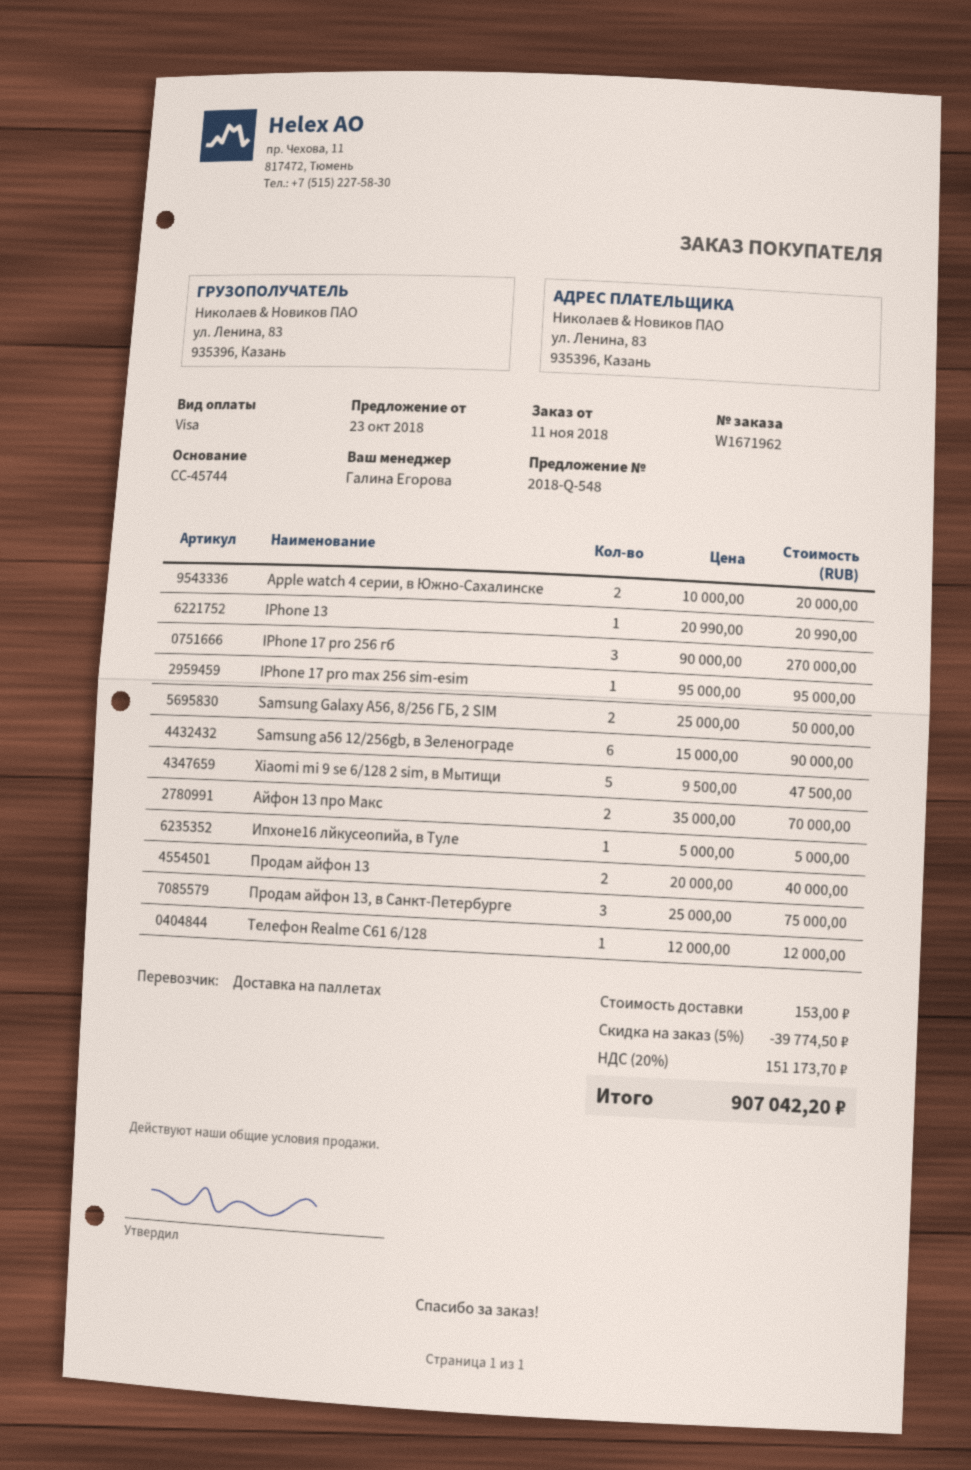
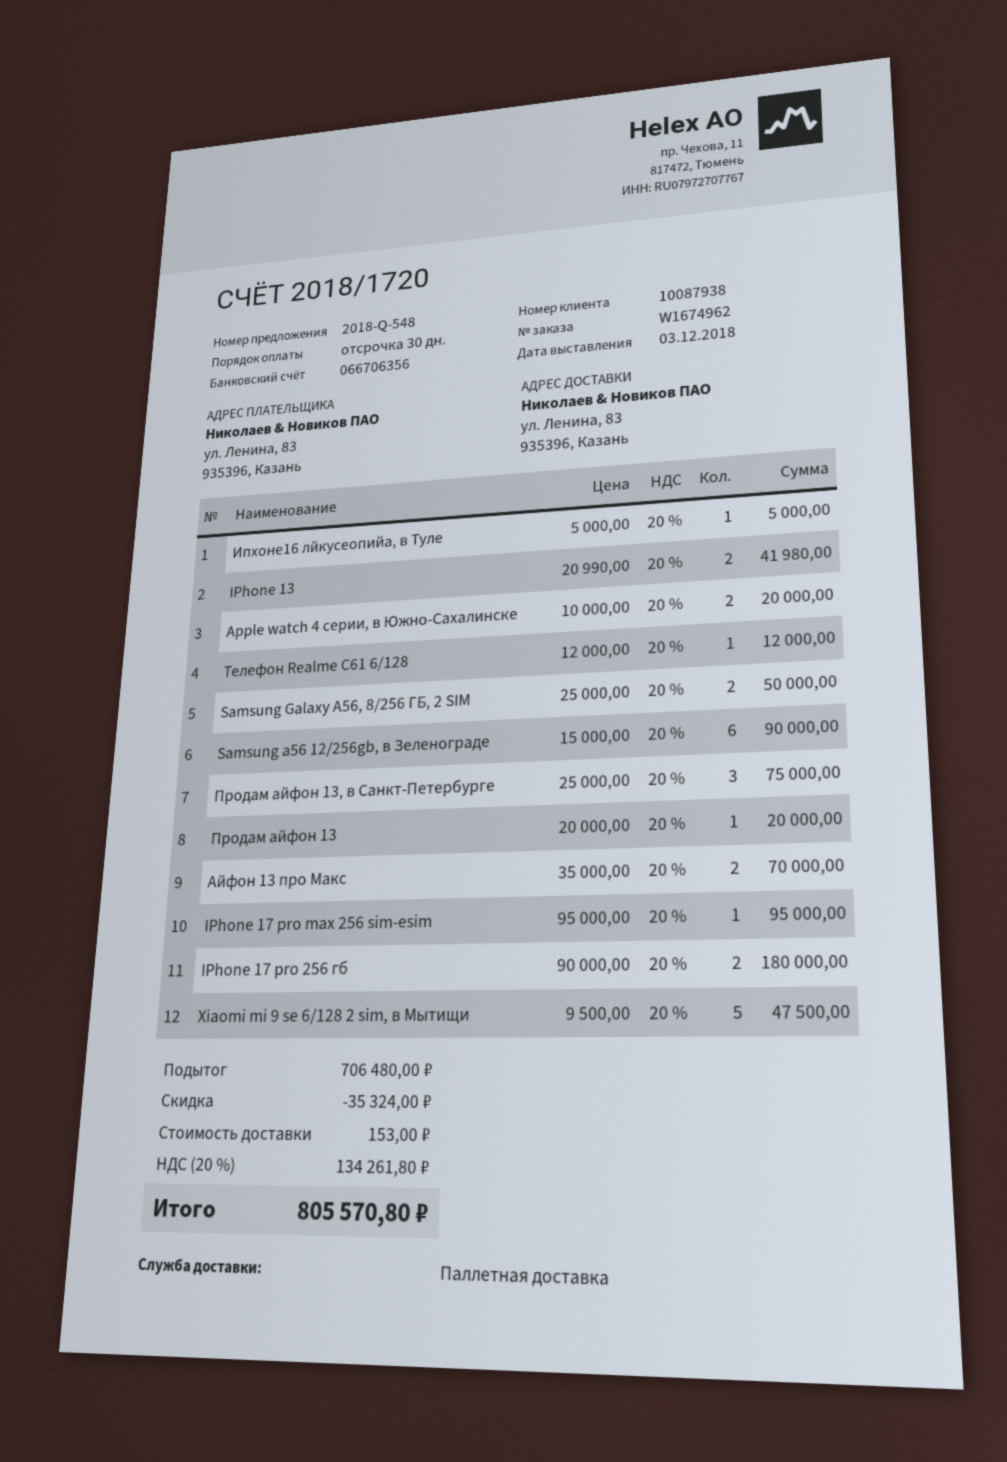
order number: W1671962 -> W1674962
IPhone 13: 1 x 20990.00 = 20990.00 -> 2 x 20990.00 = 41980.00
IPhone 17 pro 256 гб: 3 x 90000.00 = 270000.00 -> 2 x 90000.00 = 180000.00
Продам айфон 13: 2 x 20000.00 = 40000.00 -> 1 x 20000.00 = 20000.00
discount: 39774.50 -> 35324.00
tax: 20% = 151173.70 -> 20% = 134261.80
total: 907042.20 -> 805570.80

